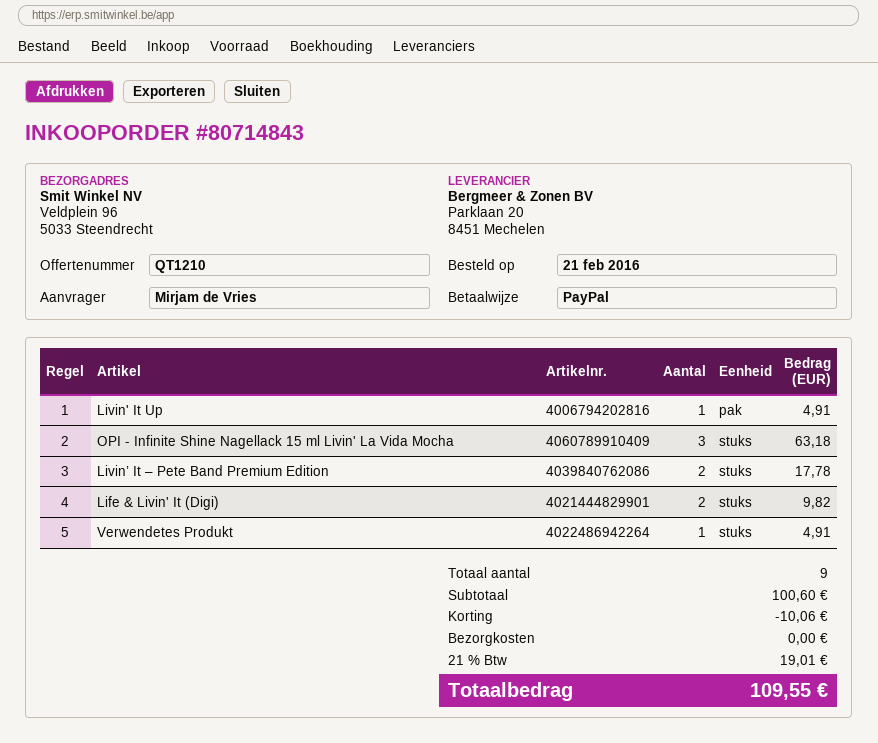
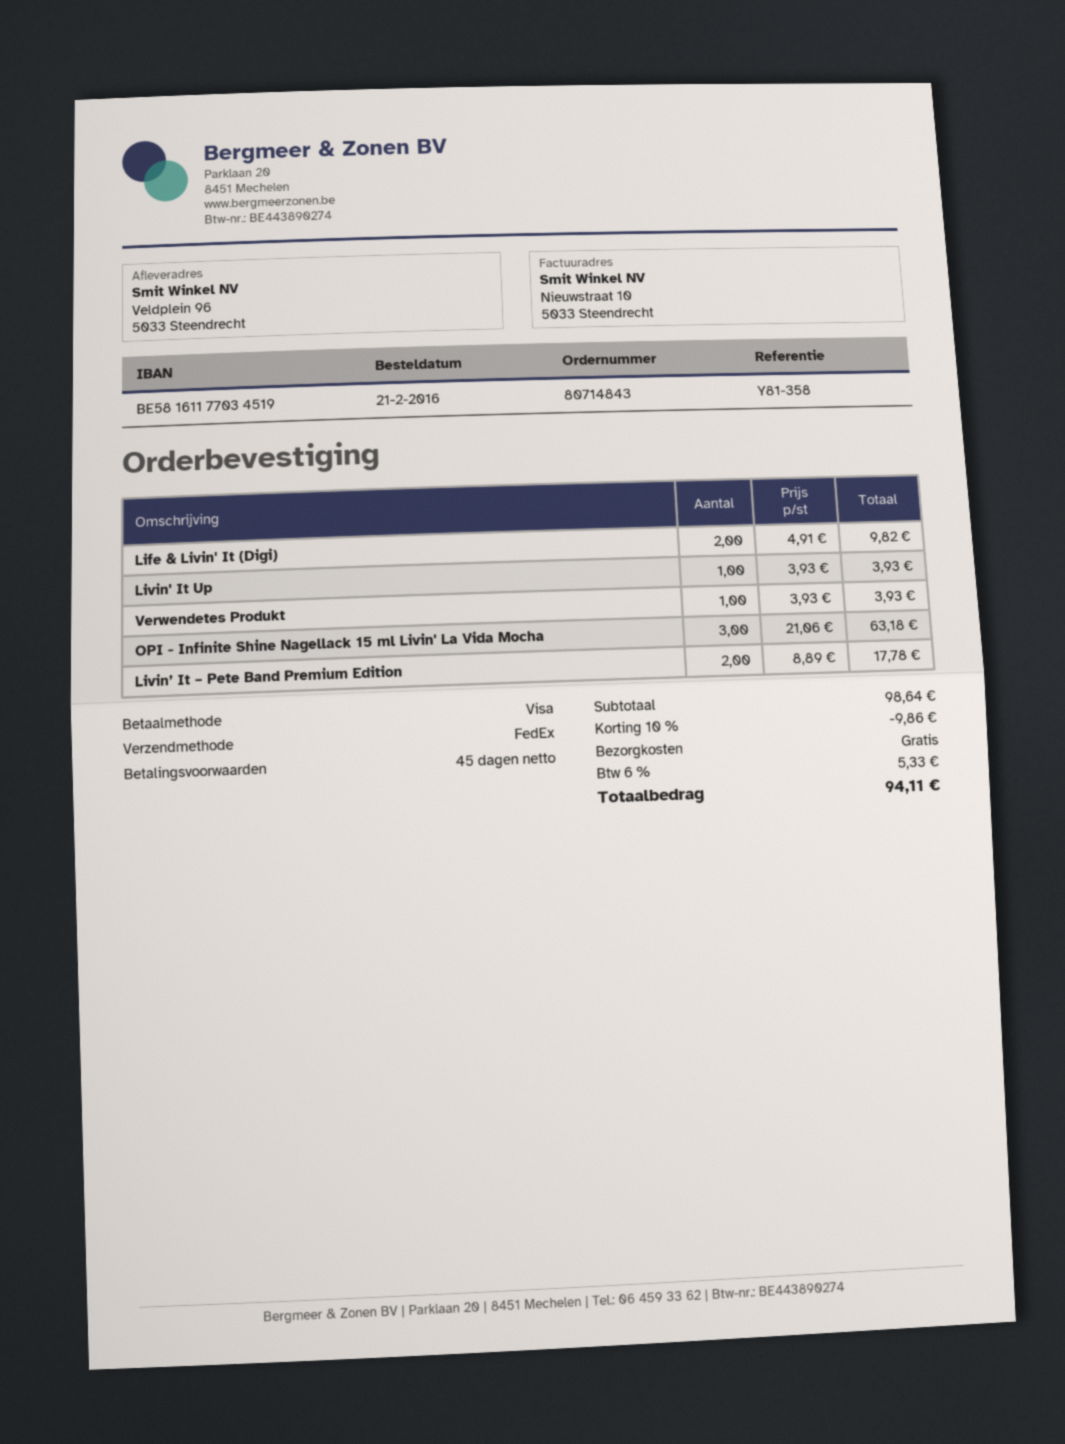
payment method: PayPal -> Visa
Livin' It Up: 1 for 4.91 -> 1 for 3.93
Verwendetes Produkt: 1 for 4.91 -> 1 for 3.93
subtotal: 100.60 -> 98.64
discount: 10.06 -> 9.86
tax: 21% = 19.01 -> 6% = 5.33
total: 109.55 -> 94.11

